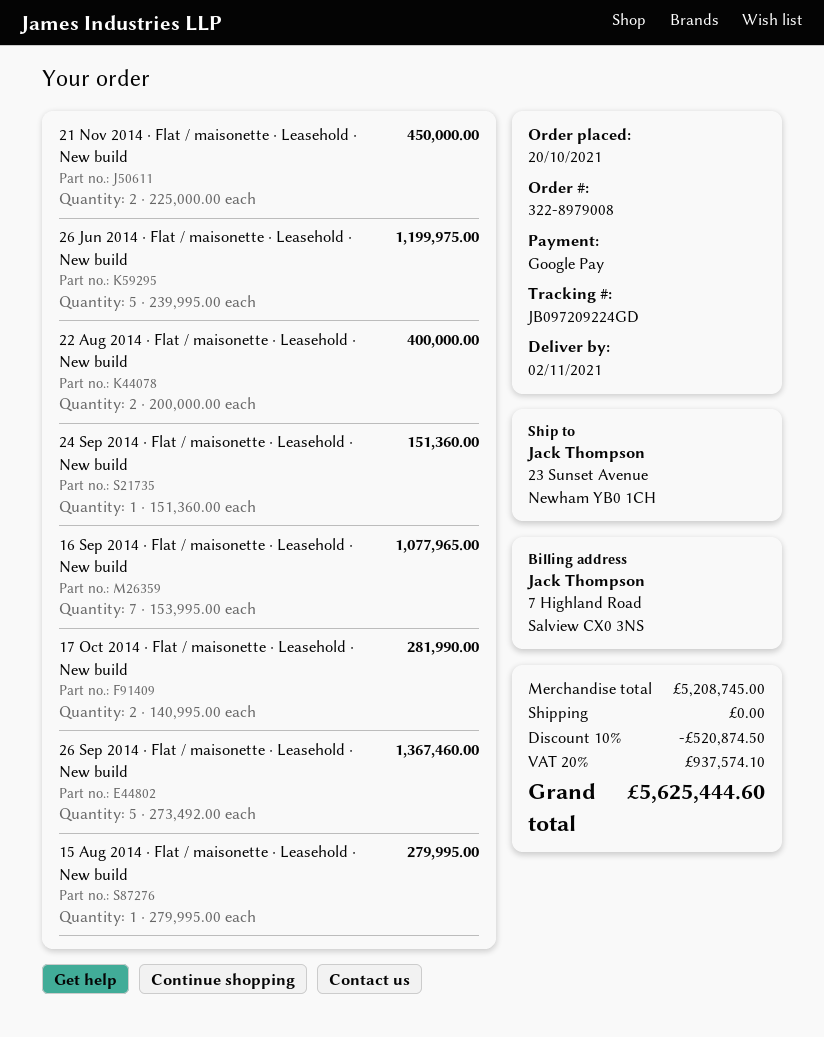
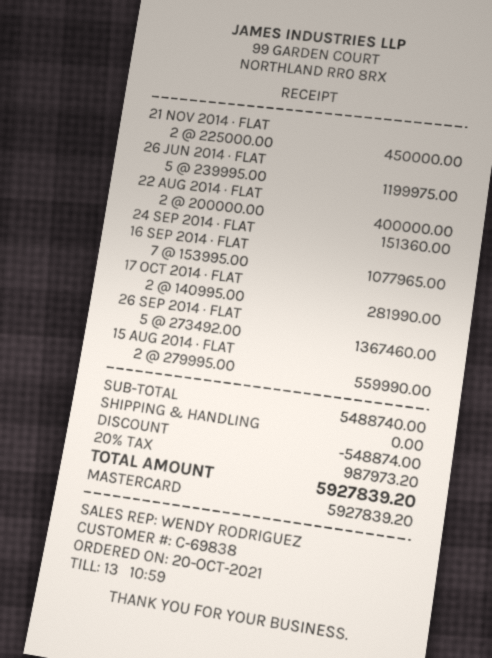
payment method: Google Pay -> Mastercard
15 Aug 2014 · Flat / maisonette · Leasehold · New build: 1 x 279995.00 = 279995.00 -> 2 x 279995.00 = 559990.00
subtotal: 5208745.00 -> 5488740.00
discount: 520874.50 -> 548874.00
tax: 20% = 937574.10 -> 20% = 987973.20
total: 5625444.60 -> 5927839.20

